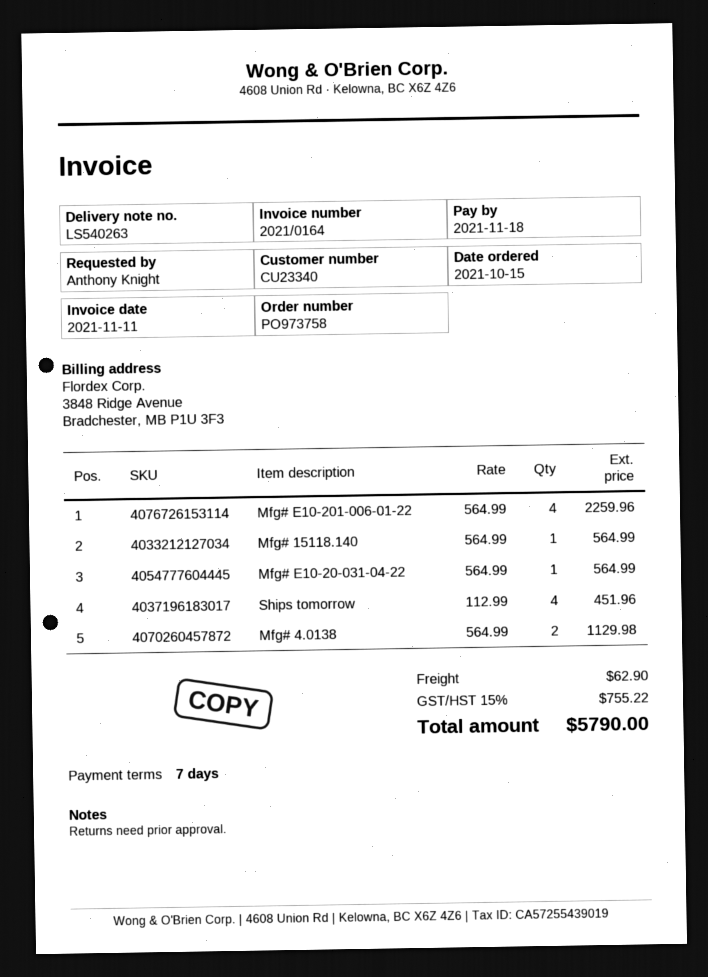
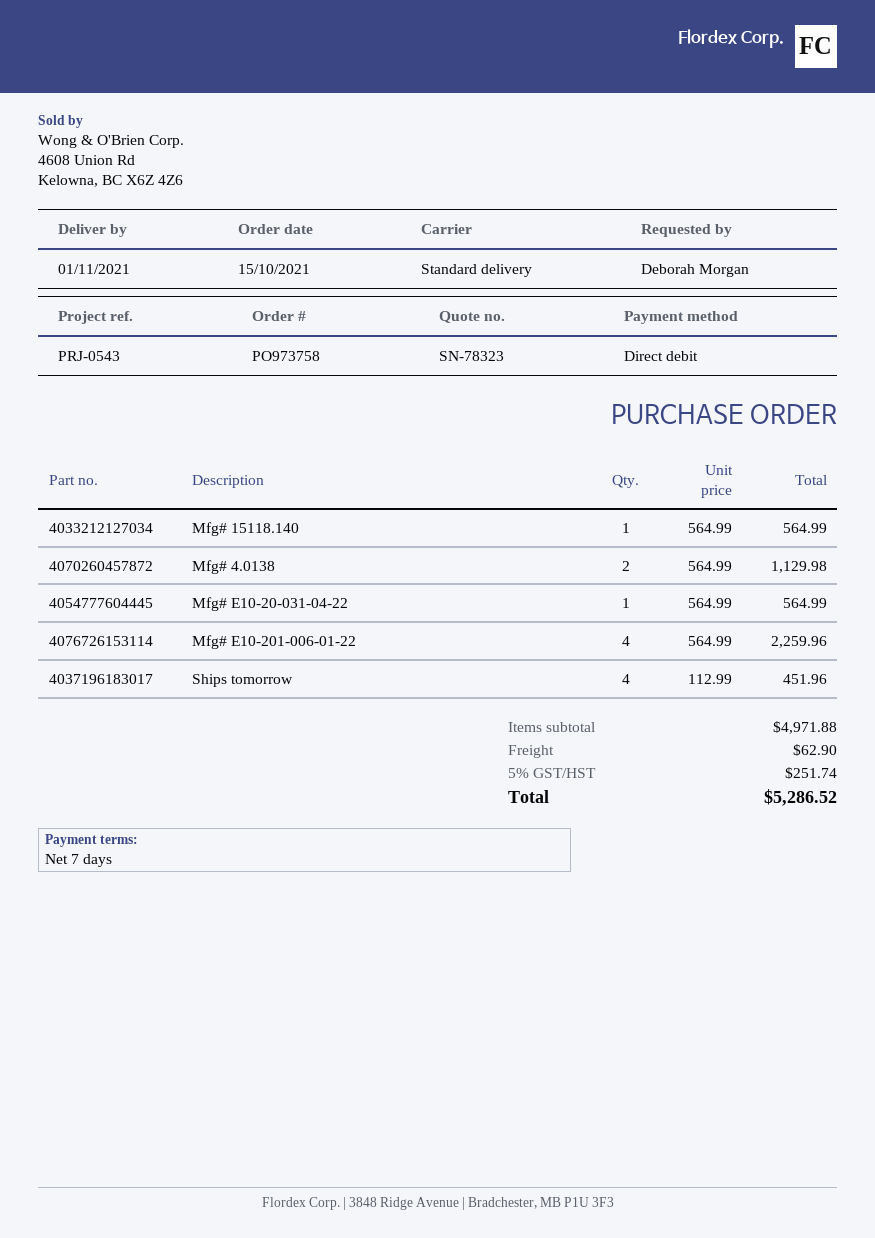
ordered by: Anthony Knight -> Deborah Morgan
tax: 15% = 755.22 -> 5% = 251.74
total: 5790.00 -> 5286.52

